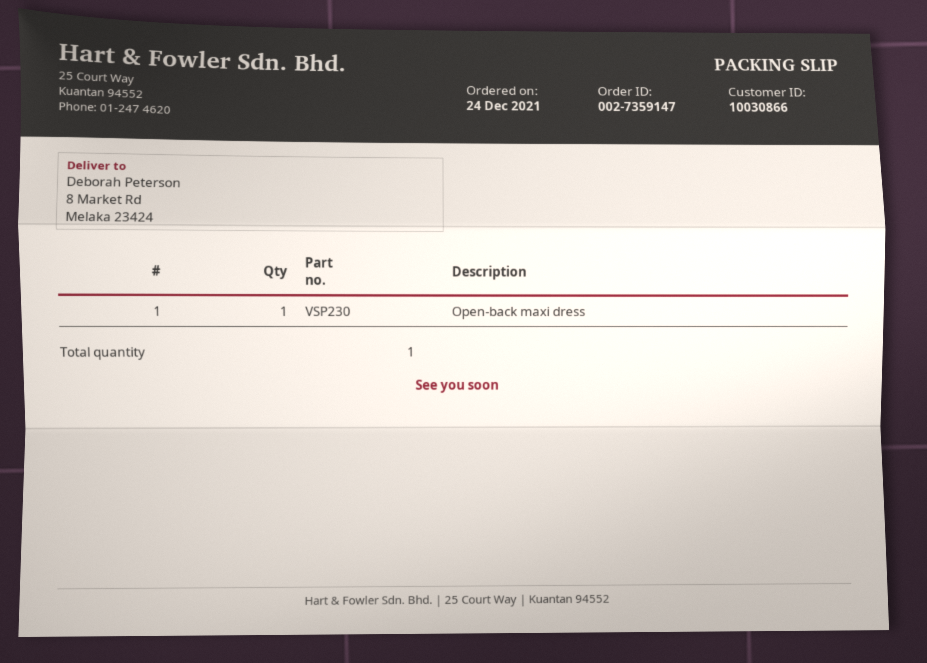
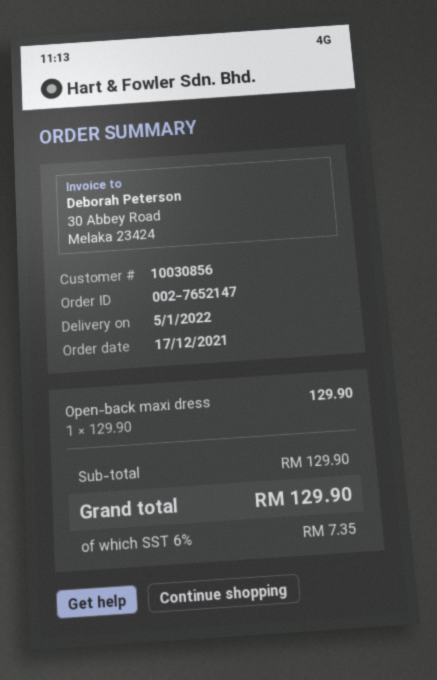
order number: 002-7359147 -> 002-7652147
order date: 2021-12-24 -> 2021-12-17
customer number: 10030866 -> 10030856

